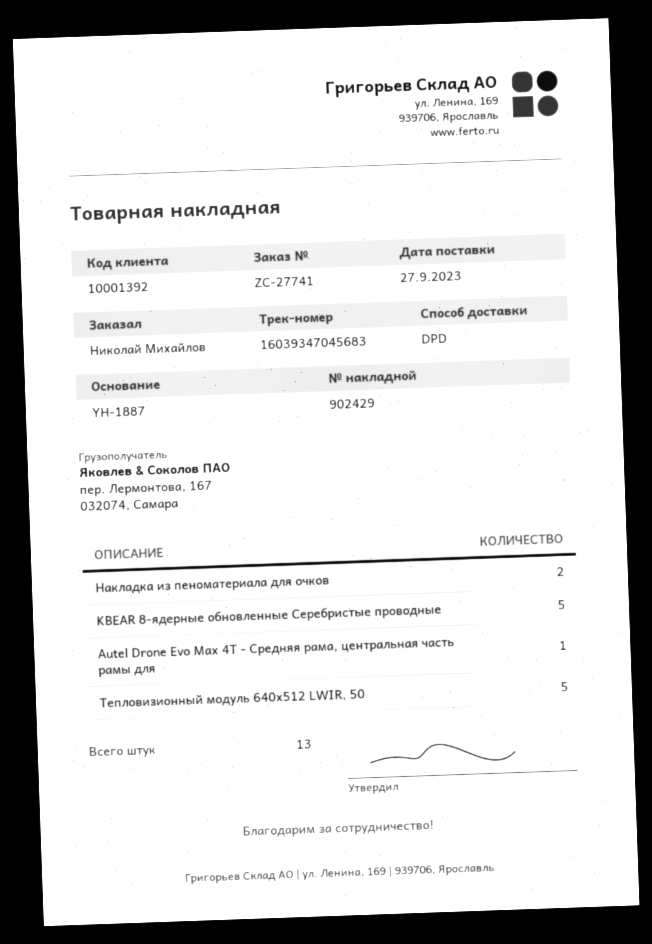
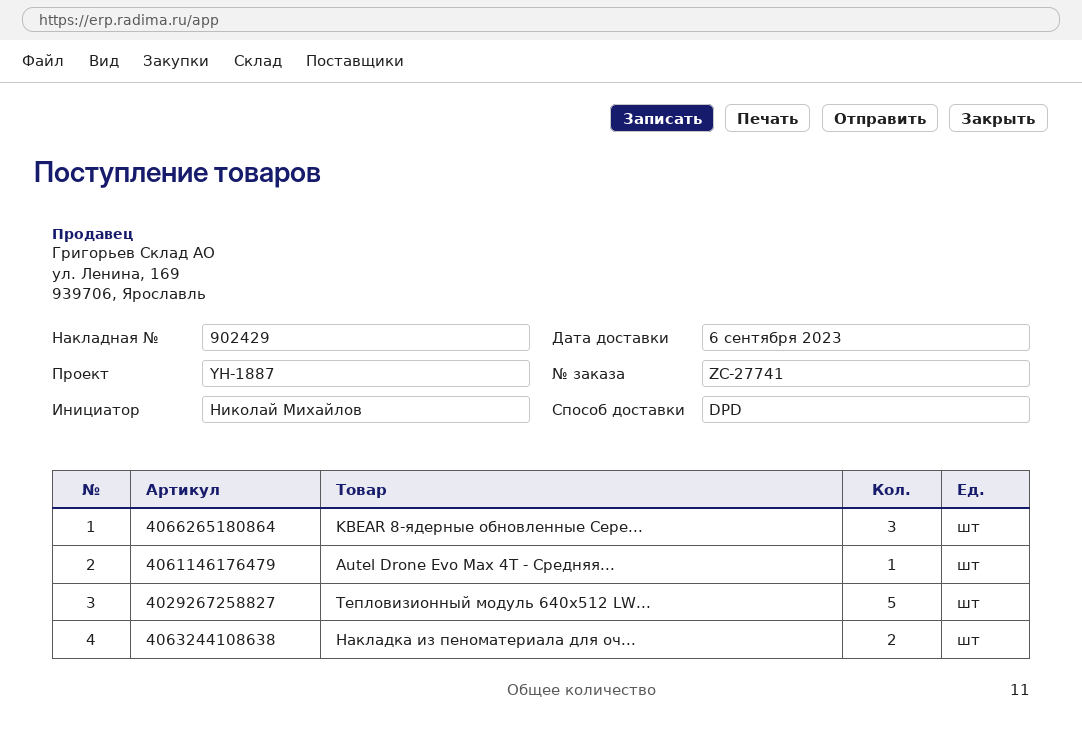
delivery date: 2023-09-27 -> 2023-09-06
KBEAR 8-ядерные обновленные Серебристые проводные: 5 -> 3
total quantity: 13 -> 11

